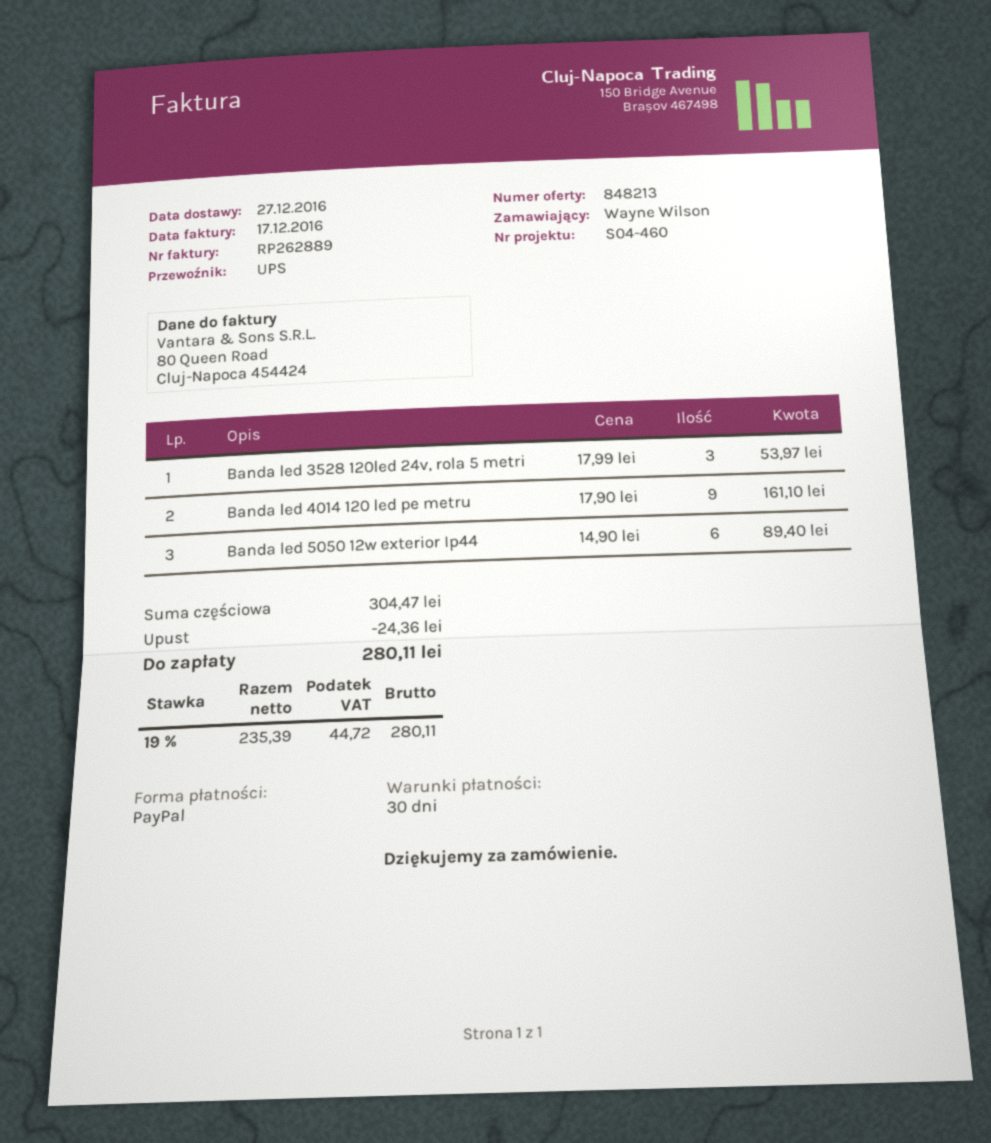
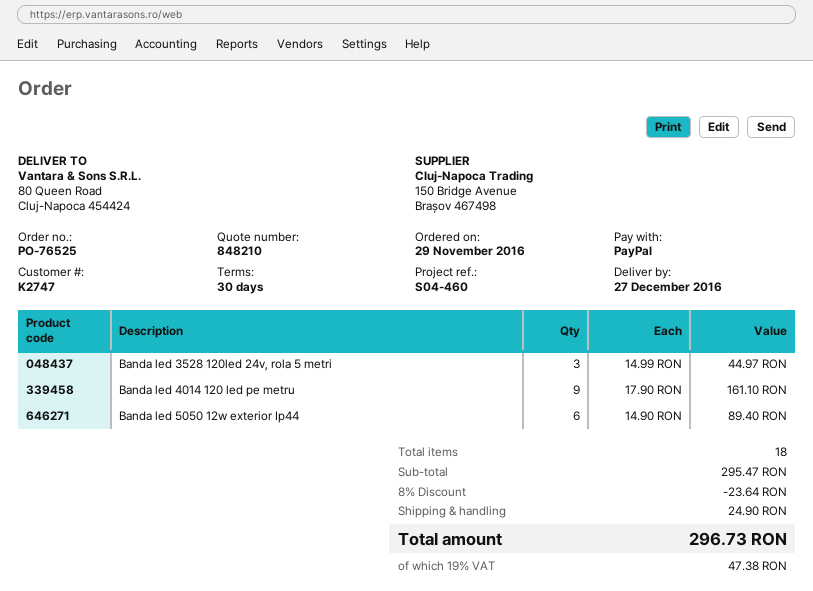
quote number: 848213 -> 848210
Banda led 3528 120led 24v, rola 5 metri: 3 x 17.99 = 53.97 -> 3 x 14.99 = 44.97
subtotal: 304.47 -> 295.47
discount: 24.36 -> 23.64
shipping: none -> 24.90
tax: 19% = 44.72 -> 19% = 47.38
total: 280.11 -> 296.73

